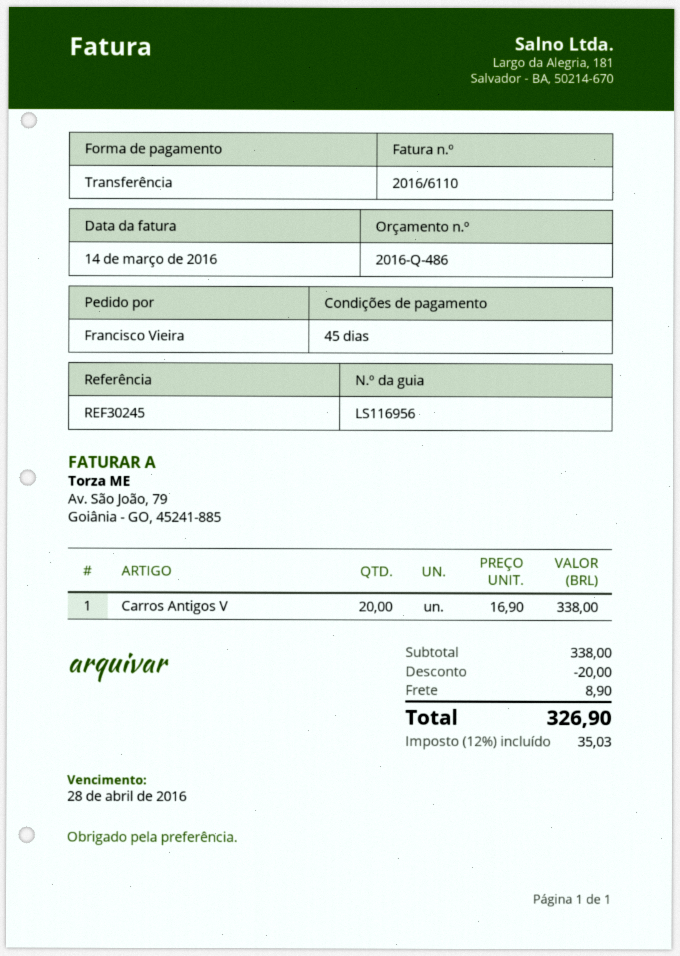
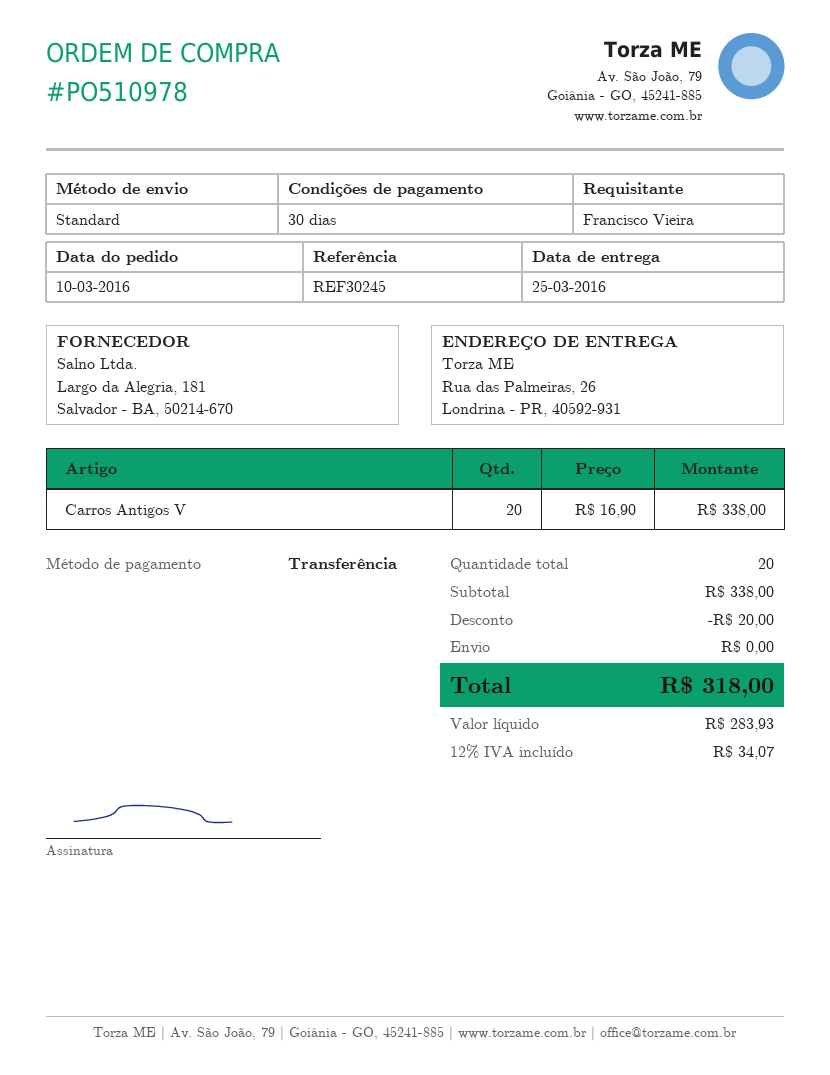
payment terms: 45 days -> 30 days
shipping: 8.90 -> 0.00
tax: 12% = 35.03 -> 12% = 34.07
total: 326.90 -> 318.00

